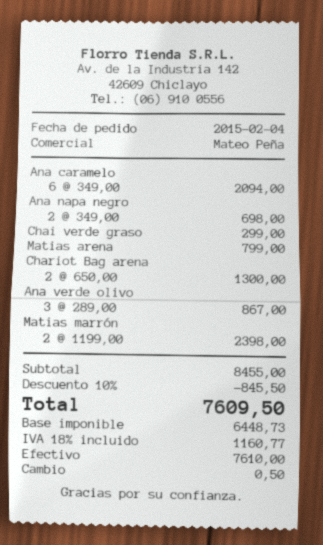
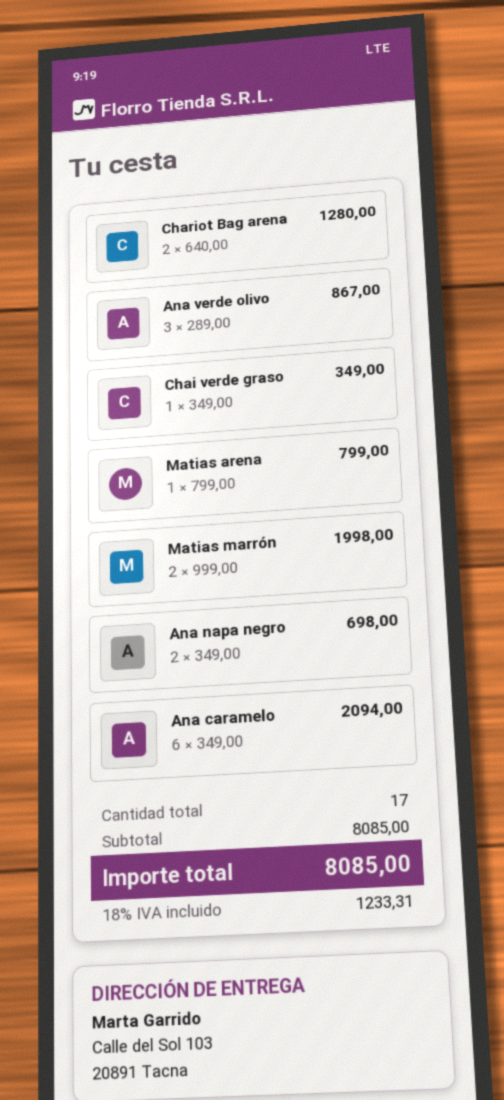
Chai verde graso: 1 x 299.00 = 299.00 -> 1 x 349.00 = 349.00
Chariot Bag arena: 2 x 650.00 = 1300.00 -> 2 x 640.00 = 1280.00
Matias marrón: 2 x 1199.00 = 2398.00 -> 2 x 999.00 = 1998.00
subtotal: 8455.00 -> 8085.00
discount: 10% = 845.50 -> none
tax: 18% = 1160.77 -> 18% = 1233.31
total: 7609.50 -> 8085.00

